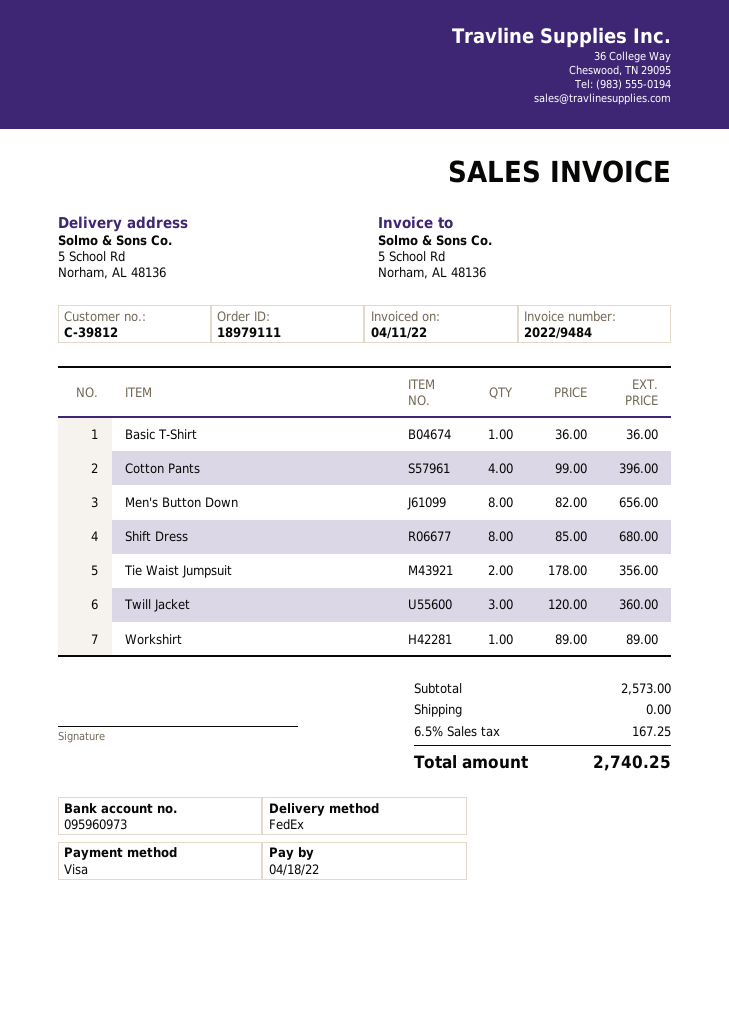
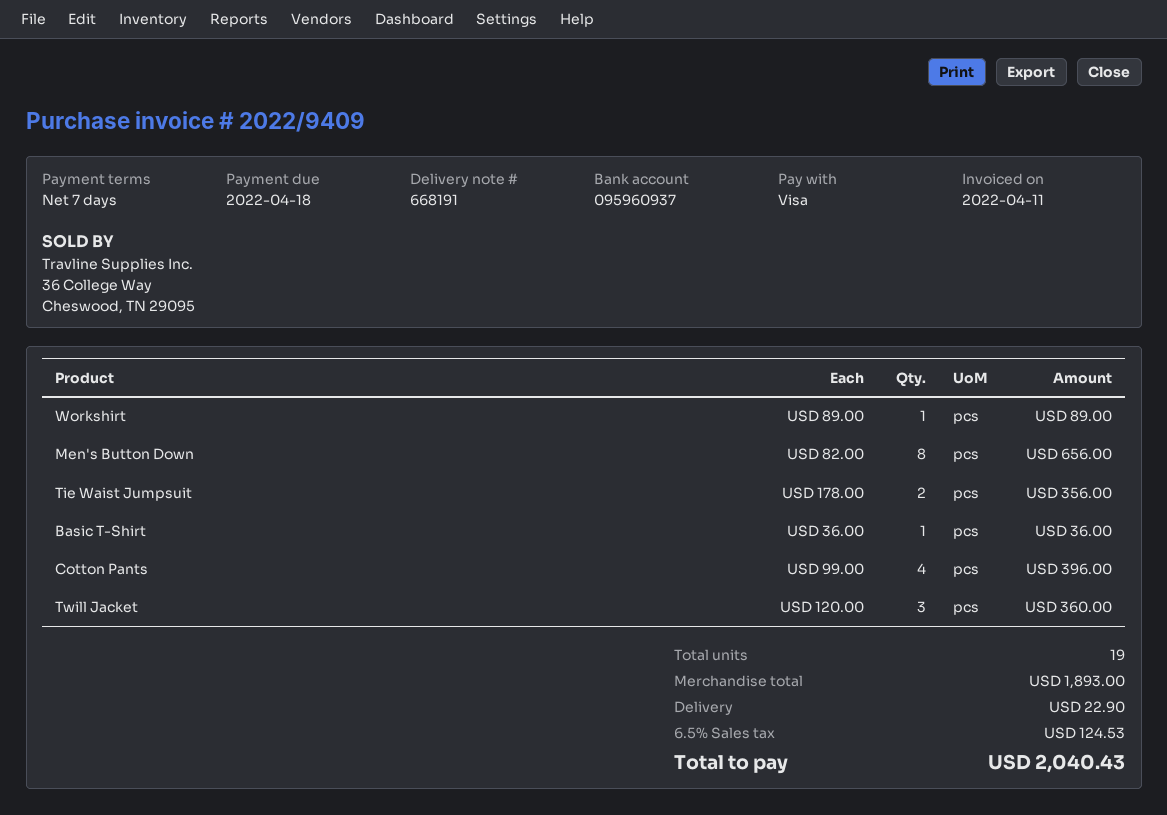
invoice number: 2022/9484 -> 2022/9409
bank account: 095960973 -> 095960937
Shift Dress: 8 x 85.00 = 680.00 -> none
subtotal: 2573.00 -> 1893.00
shipping: 0.00 -> 22.90
tax: 6.5% = 167.25 -> 6.5% = 124.53
total: 2740.25 -> 2040.43

